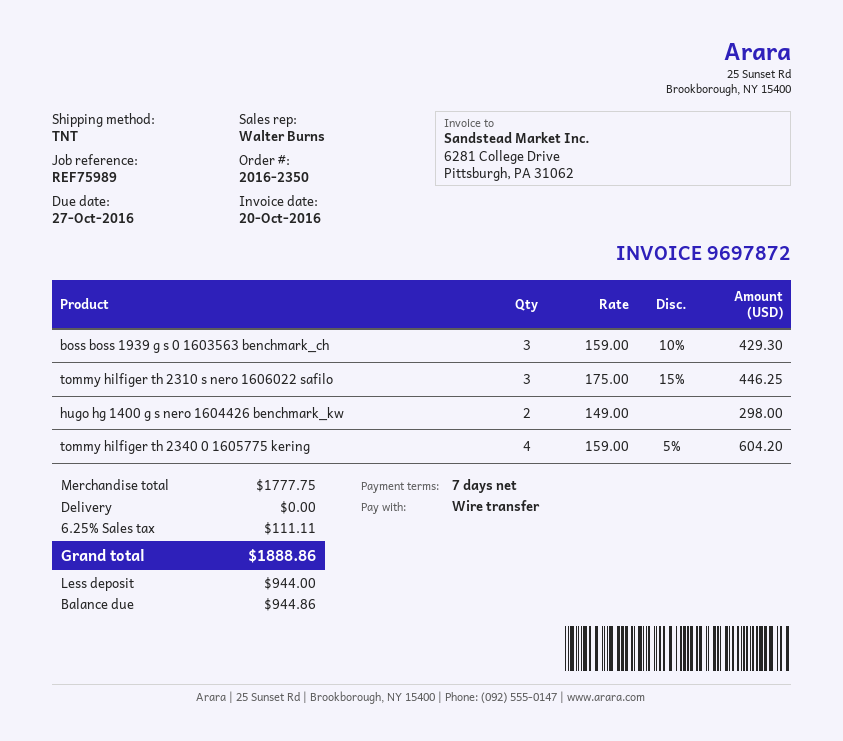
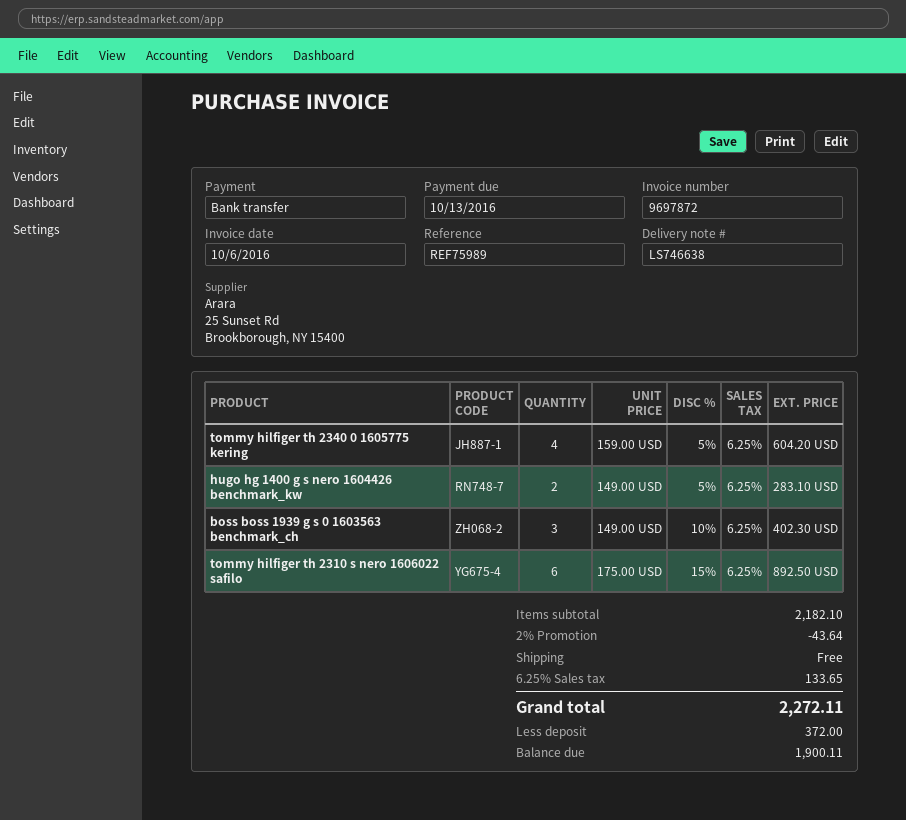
invoice date: 2016-10-20 -> 2016-10-06
due date: 2016-10-27 -> 2016-10-13
boss boss 1939 g s 0 1603563 benchmark_ch: 3 x 159.00 - 10% = 429.30 -> 3 x 149.00 - 10% = 402.30
tommy hilfiger th 2310 s nero 1606022 safilo: 3 x 175.00 - 15% = 446.25 -> 6 x 175.00 - 15% = 892.50
hugo hg 1400 g s nero 1604426 benchmark_kw: 2 x 149.00 = 298.00 -> 2 x 149.00 - 5% = 283.10
subtotal: 1777.75 -> 2182.10
discount: none -> 2% = 43.64
tax: 6.25% = 111.11 -> 6.25% = 133.65
total: 1888.86 -> 2272.11
deposit: 944.00 -> 372.00
balance: 944.86 -> 1900.11

